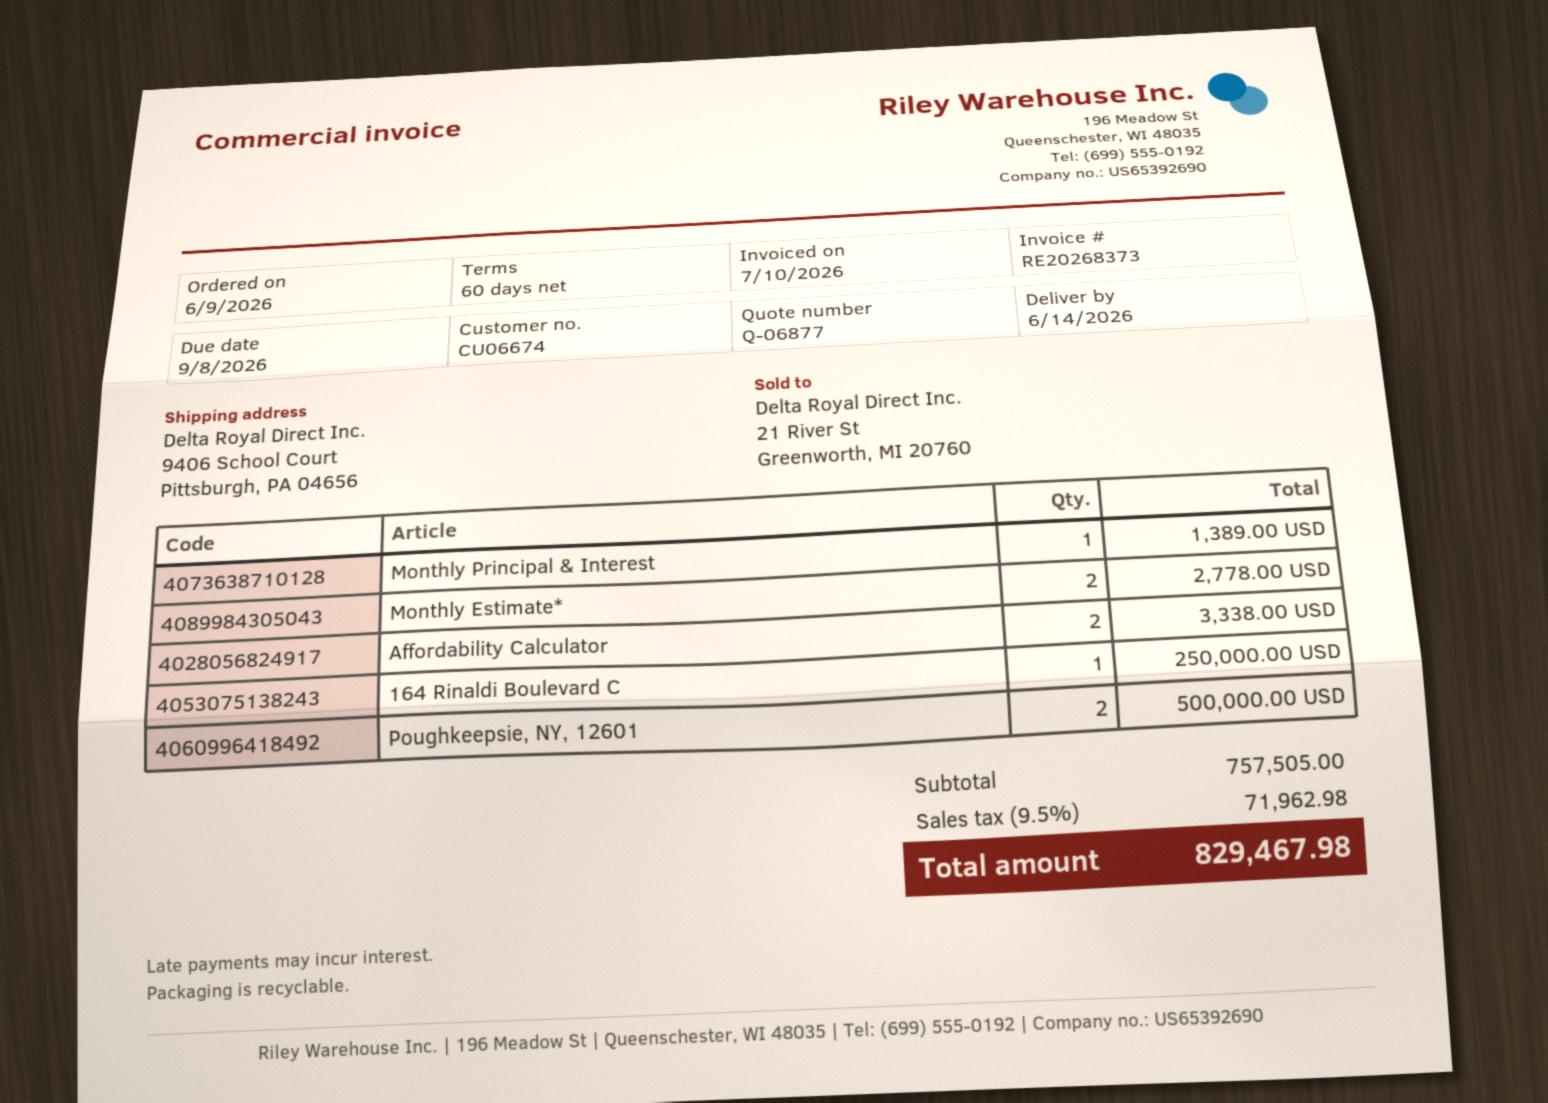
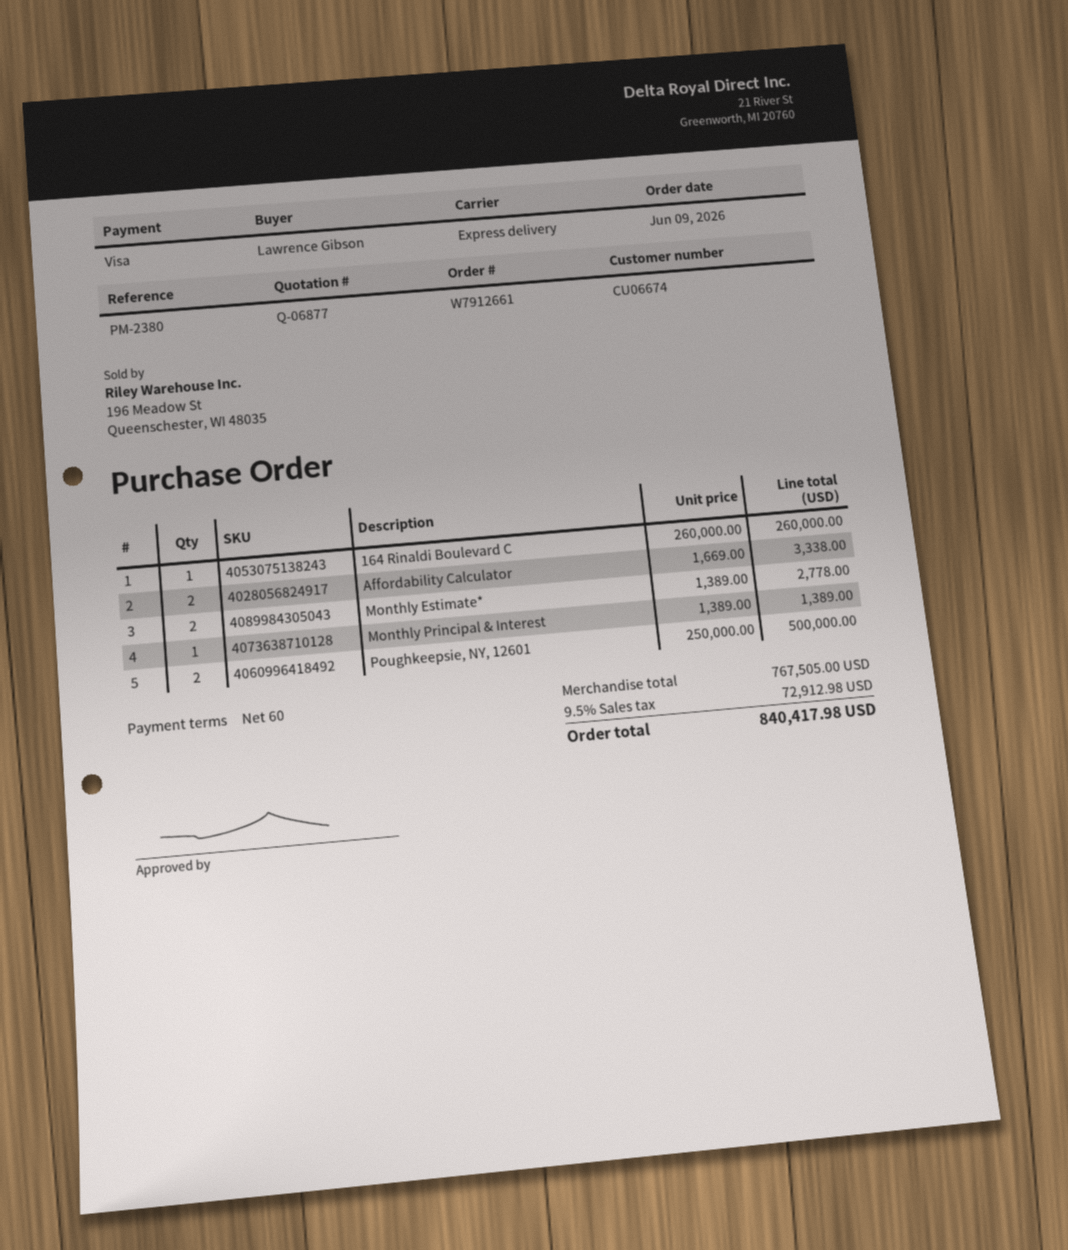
164 Rinaldi Boulevard C: 1 for 250000.00 -> 1 for 260000.00
subtotal: 757505.00 -> 767505.00
tax: 9.5% = 71962.98 -> 9.5% = 72912.98
total: 829467.98 -> 840417.98

